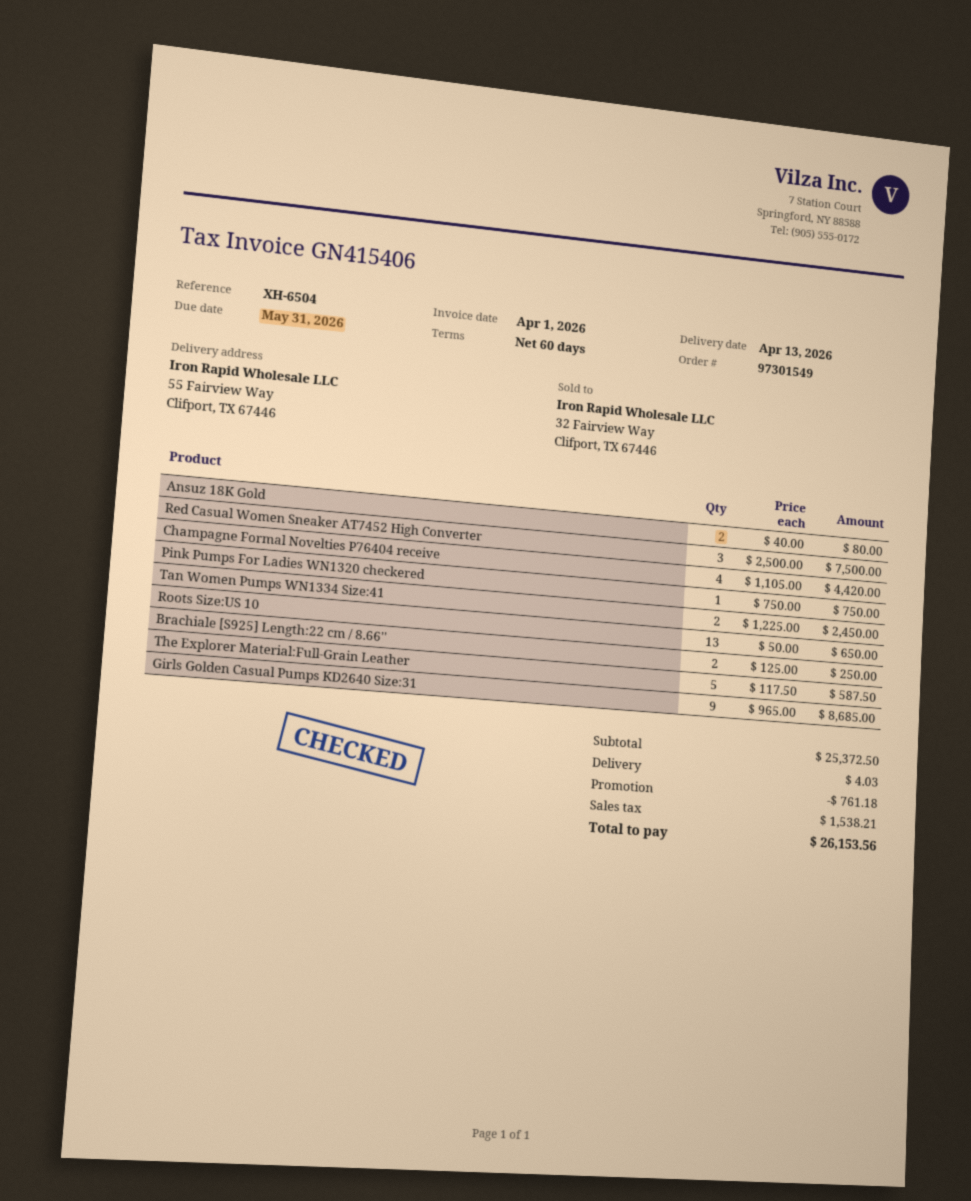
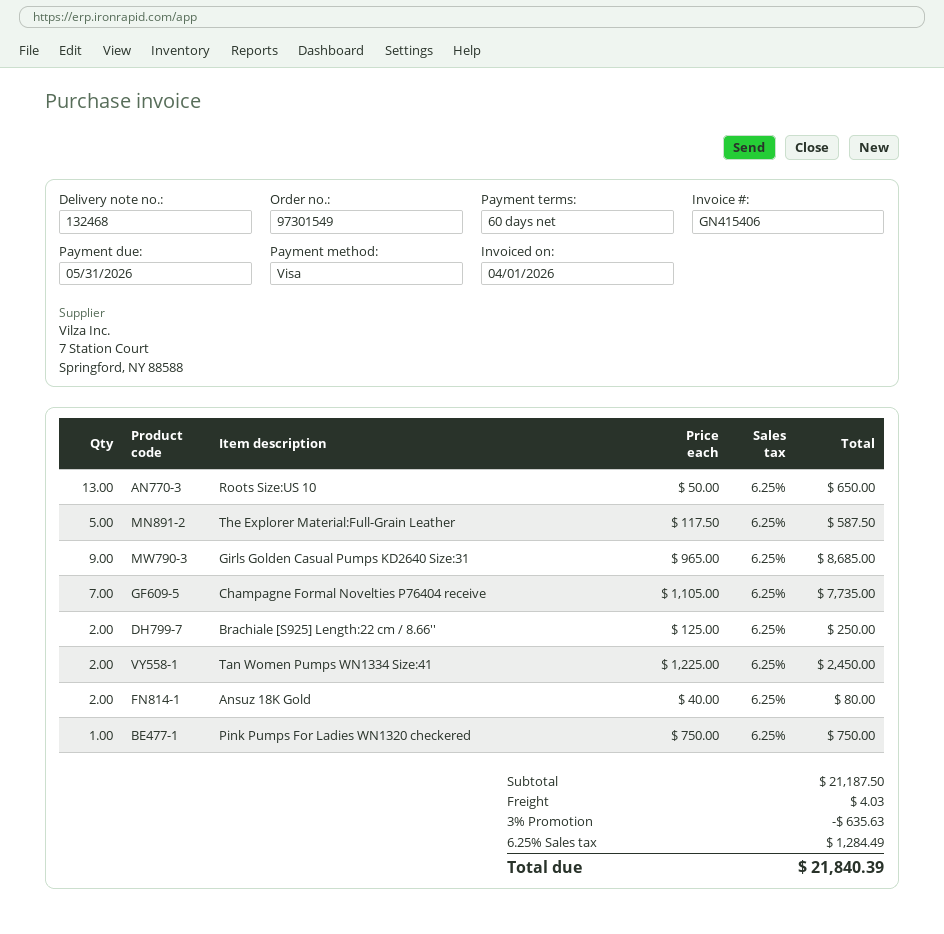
Red Casual Women Sneaker AT7452 High Converter: 3 x 2500.00 = 7500.00 -> none
Champagne Formal Novelties P76404 receive: 4 x 1105.00 = 4420.00 -> 7 x 1105.00 = 7735.00
subtotal: 25372.50 -> 21187.50
discount: 761.18 -> 635.63
tax: 1538.21 -> 1284.49
total: 26153.56 -> 21840.39

